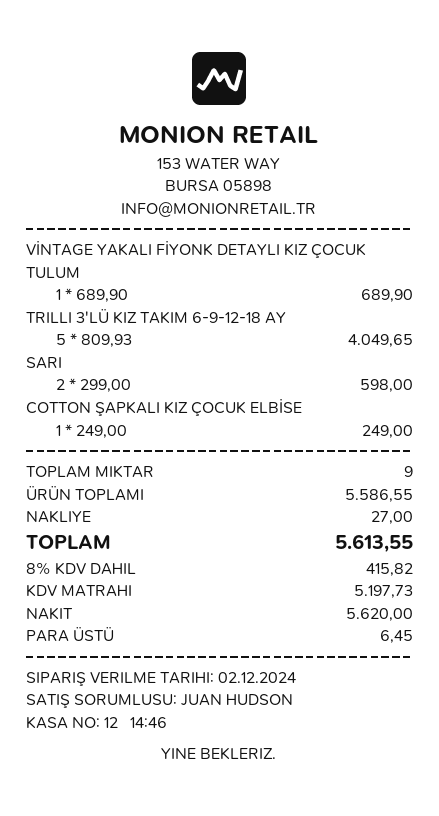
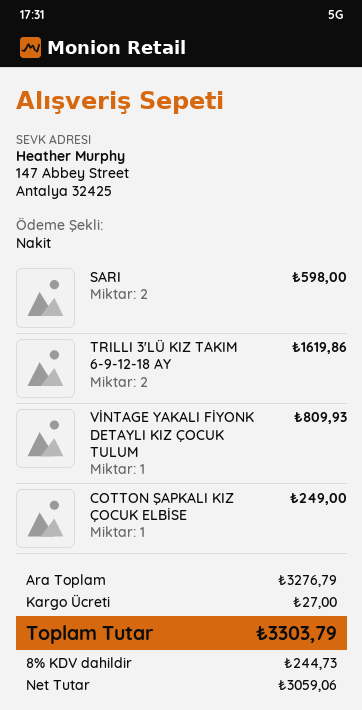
VİNTAGE YAKALI FİYONK DETAYLI KIZ ÇOCUK TULUM: 1 for 689.90 -> 1 for 809.93
TRILLI 3'LÜ KIZ TAKIM 6-9-12-18 AY: 5 for 4049.65 -> 2 for 1619.86
subtotal: 5586.55 -> 3276.79
net: 5197.73 -> 3059.06
tax: 8% = 415.82 -> 8% = 244.73
total: 5613.55 -> 3303.79

